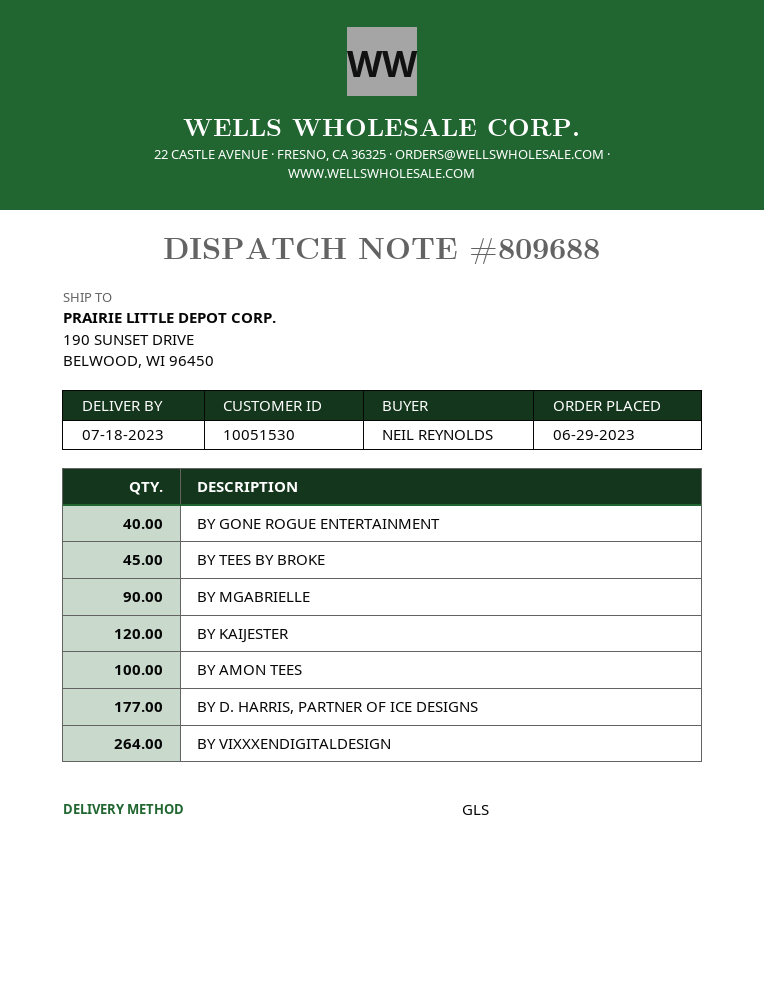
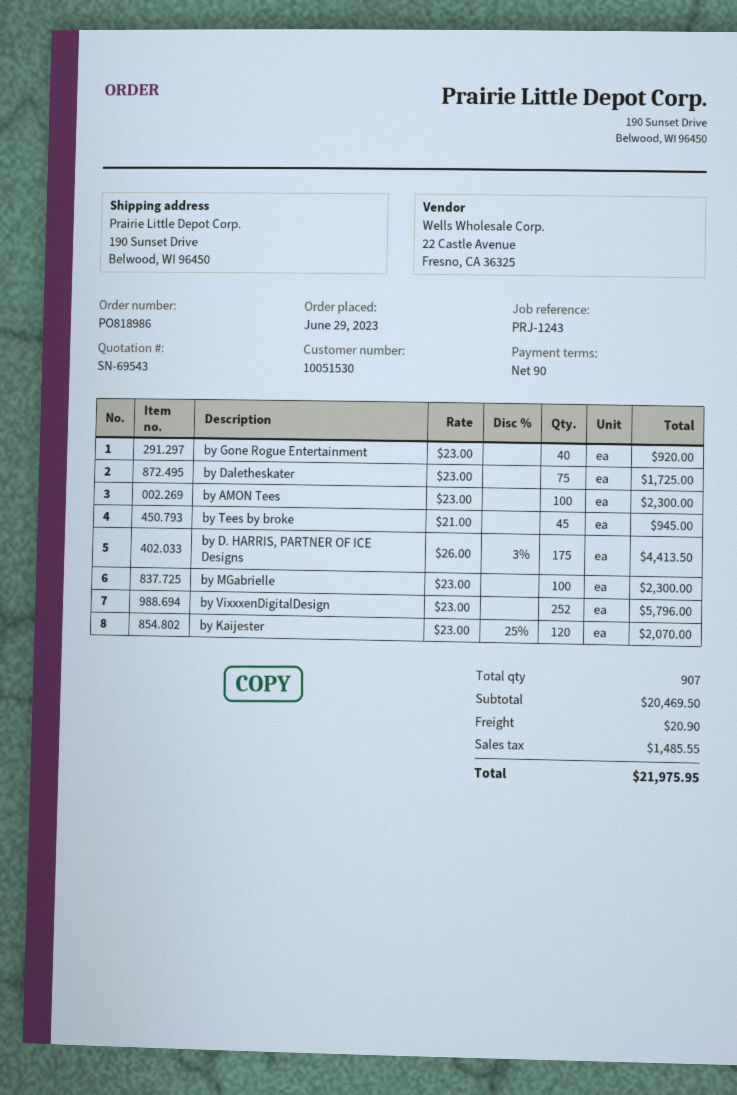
BY MGABRIELLE: 90 -> 100
BY D. HARRIS, PARTNER OF ICE DESIGNS: 177 -> 175
BY VIXXXENDIGITALDESIGN: 264 -> 252
by Daletheskater: none -> 75

